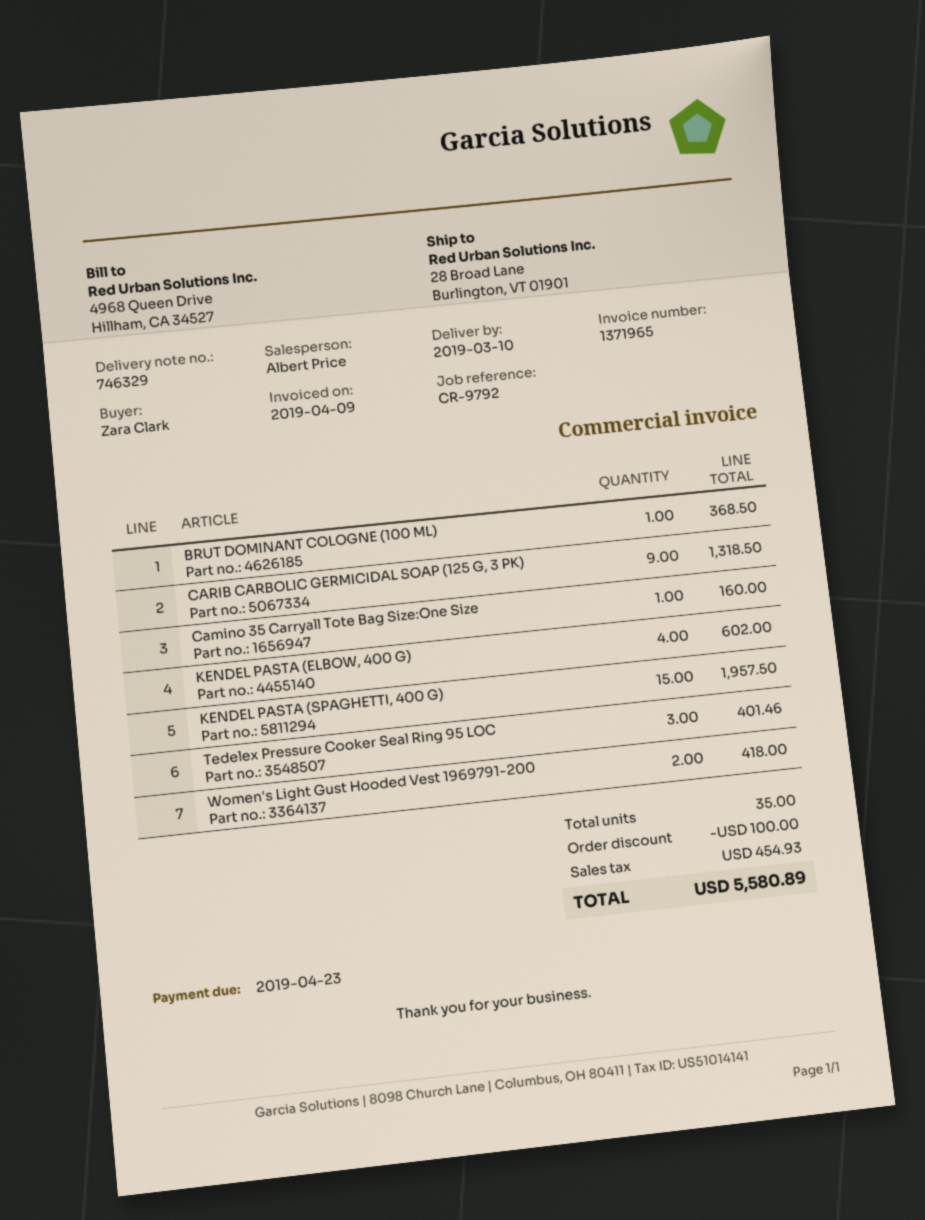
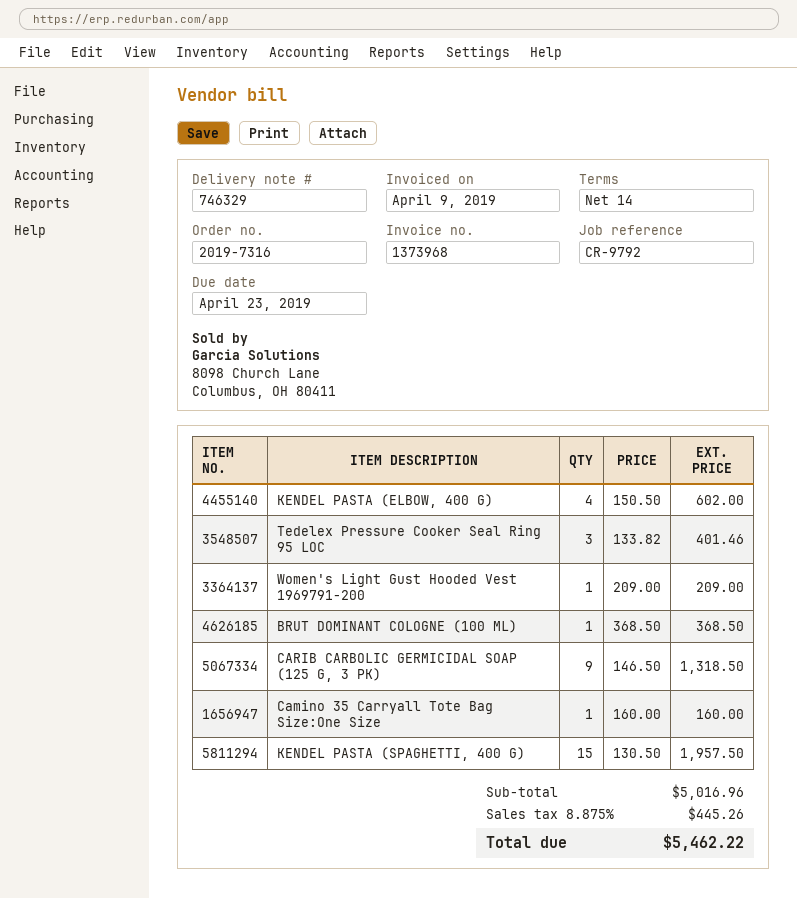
invoice number: 1371965 -> 1373968
Women's Light Gust Hooded Vest 1969791-200: 2 for 418.00 -> 1 for 209.00
discount: 100.00 -> none
tax: 454.93 -> 445.26
total: 5580.89 -> 5462.22

